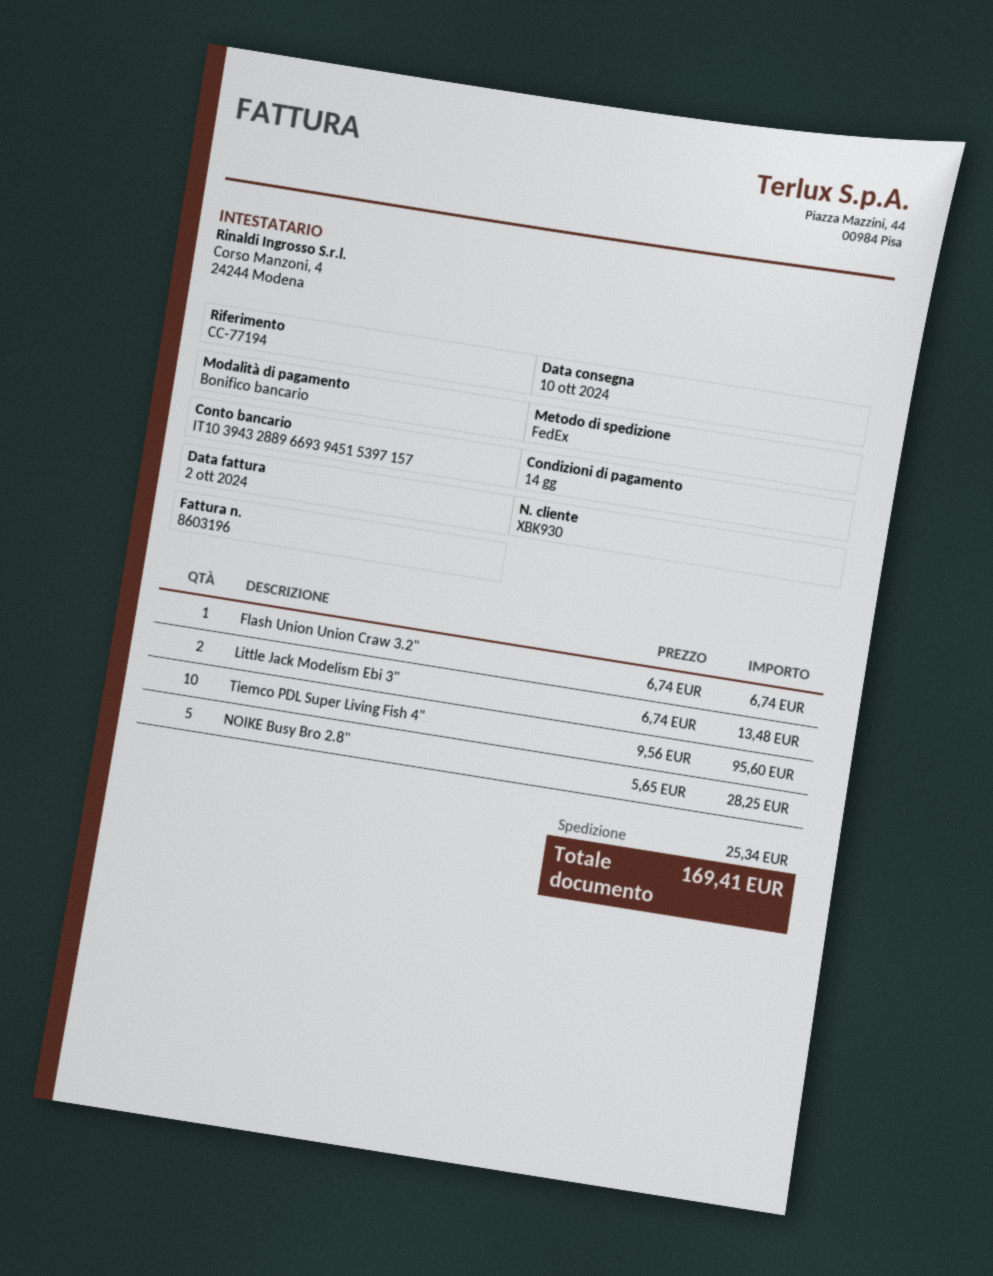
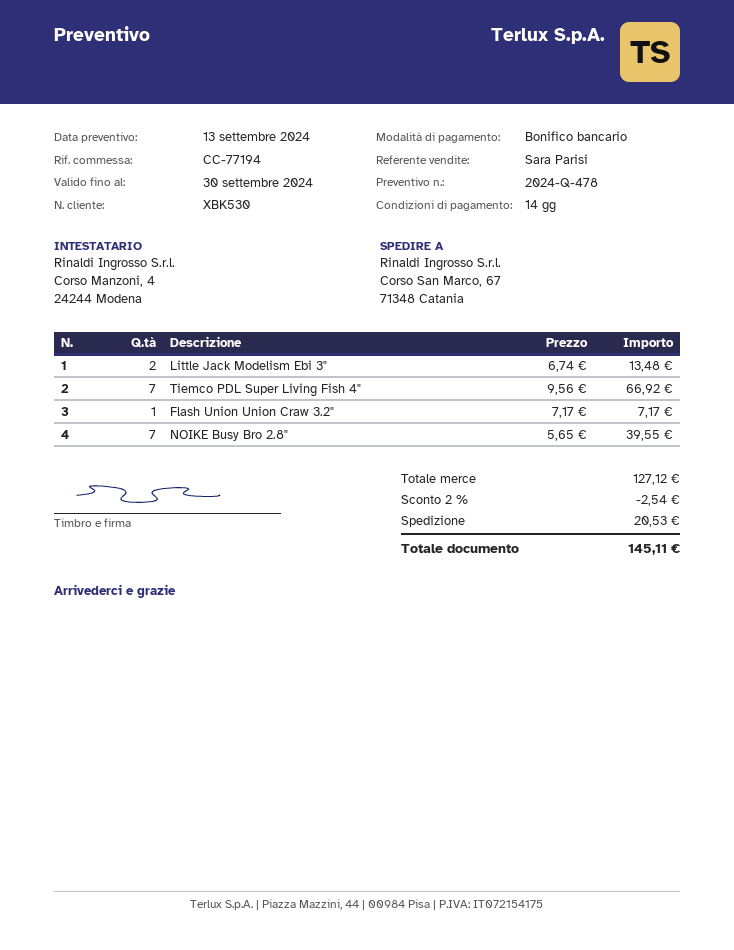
customer number: XBK930 -> XBK530
Flash Union Union Craw 3.2": 1 x 6.74 = 6.74 -> 1 x 7.17 = 7.17
Tiemco PDL Super Living Fish 4": 10 x 9.56 = 95.60 -> 7 x 9.56 = 66.92
NOIKE Busy Bro 2.8": 5 x 5.65 = 28.25 -> 7 x 5.65 = 39.55
discount: none -> 2% = 2.54
shipping: 25.34 -> 20.53
total: 169.41 -> 145.11

